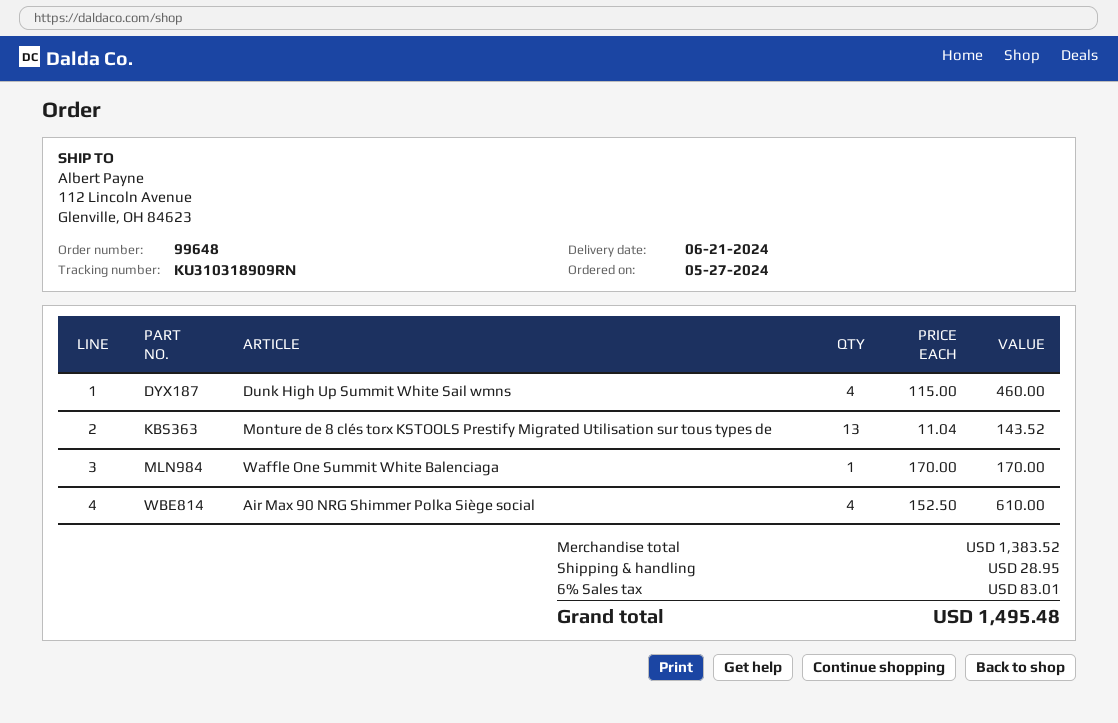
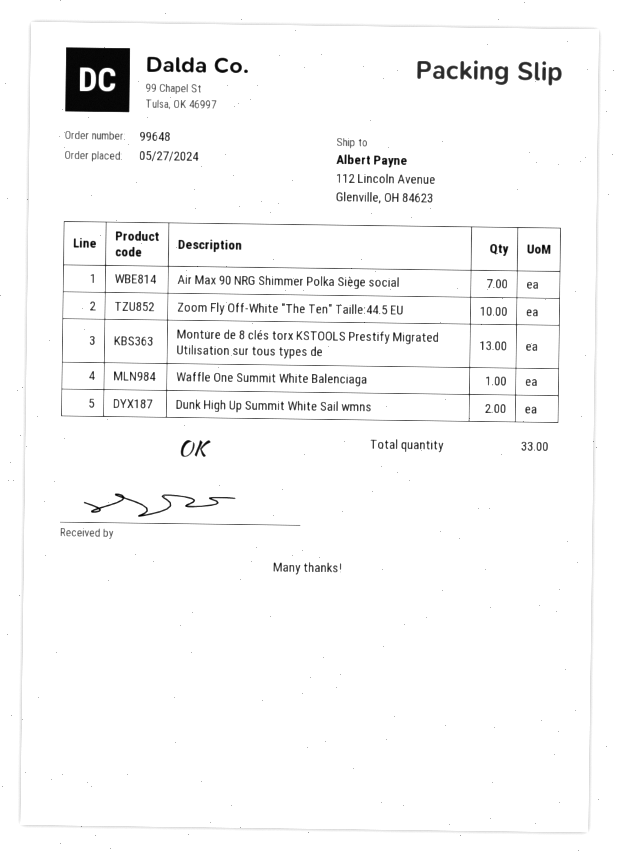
Dunk High Up Summit White Sail wmns: 4 -> 2
Air Max 90 NRG Shimmer Polka Siège social: 4 -> 7
Zoom Fly Off-White "The Ten" Taille:44.5 EU: none -> 10

